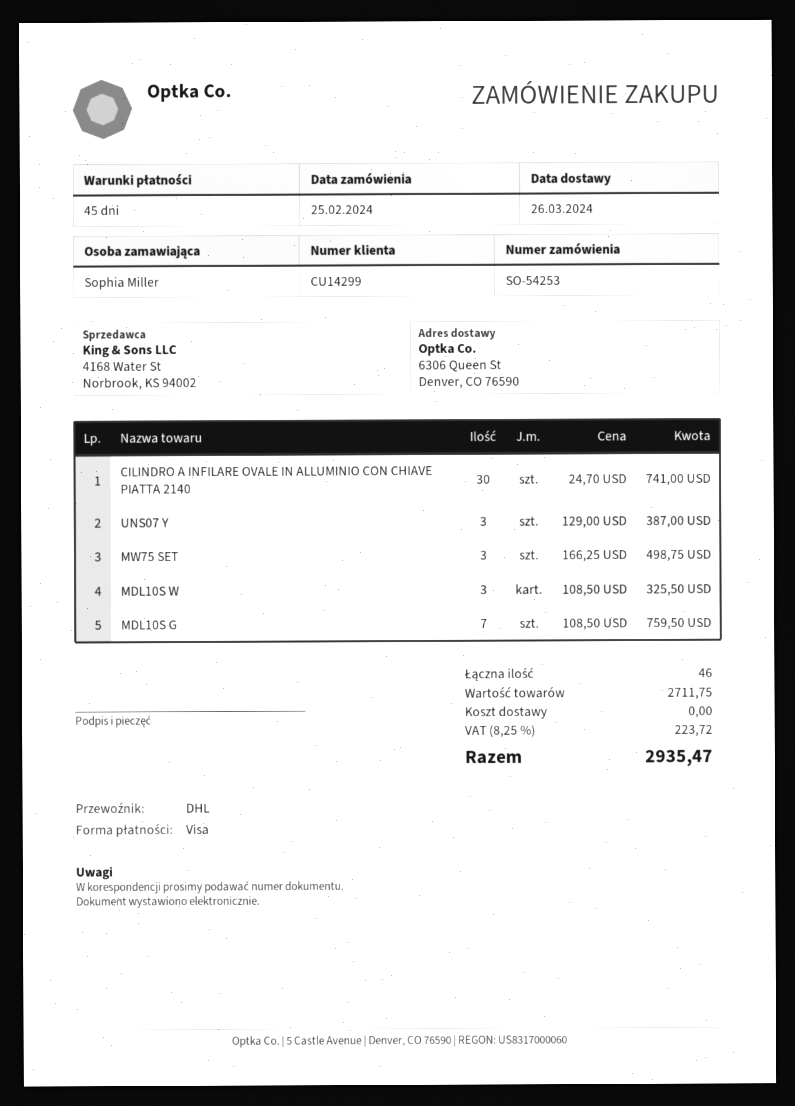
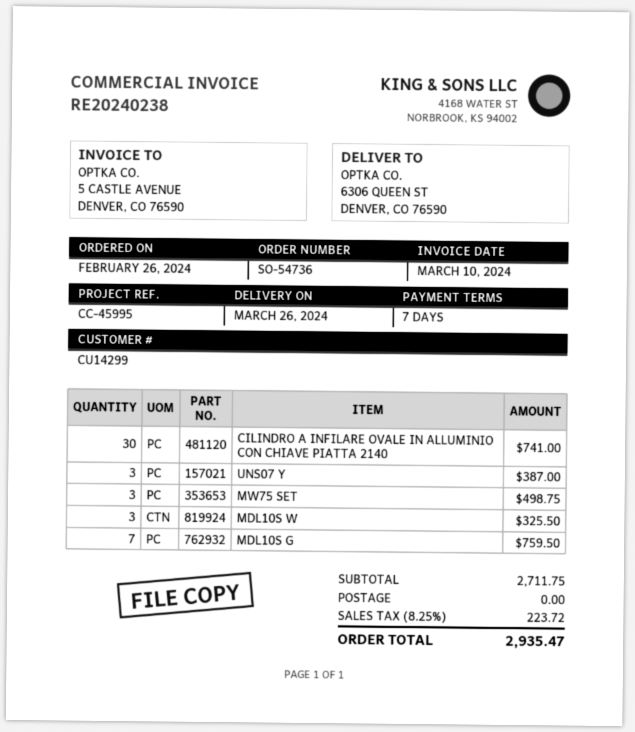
order number: SO-54253 -> SO-54736
order date: 2024-02-25 -> 2024-02-26
payment terms: 45 days -> 7 days

